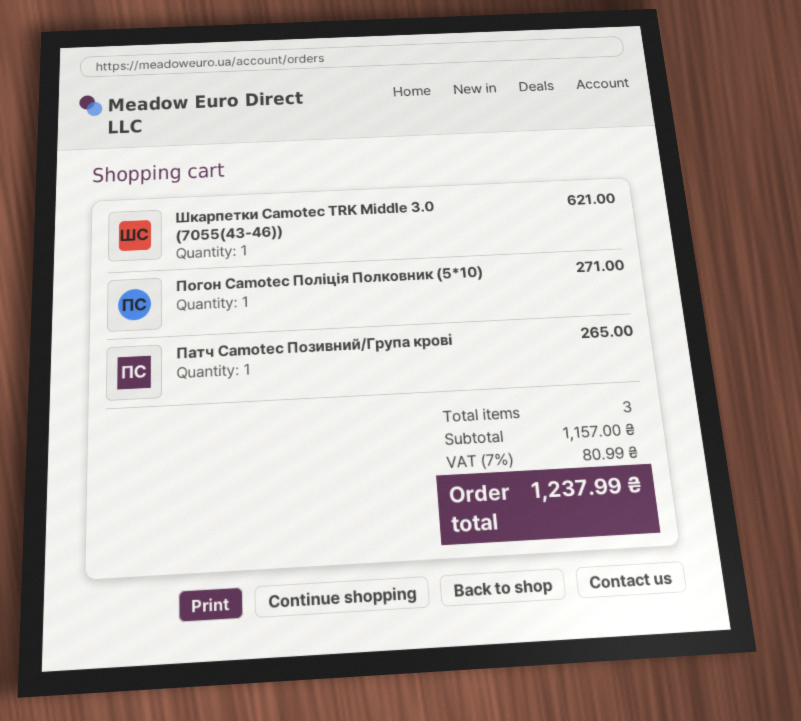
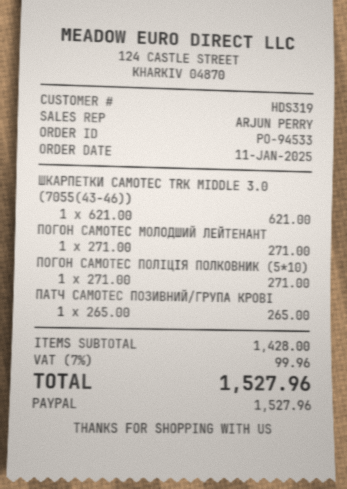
ПОГОН CAMOTEC МОЛОДШИЙ ЛЕЙТЕНАНТ: none -> 1 for 271.00
subtotal: 1157.00 -> 1428.00
tax: 7% = 80.99 -> 7% = 99.96
total: 1237.99 -> 1527.96

